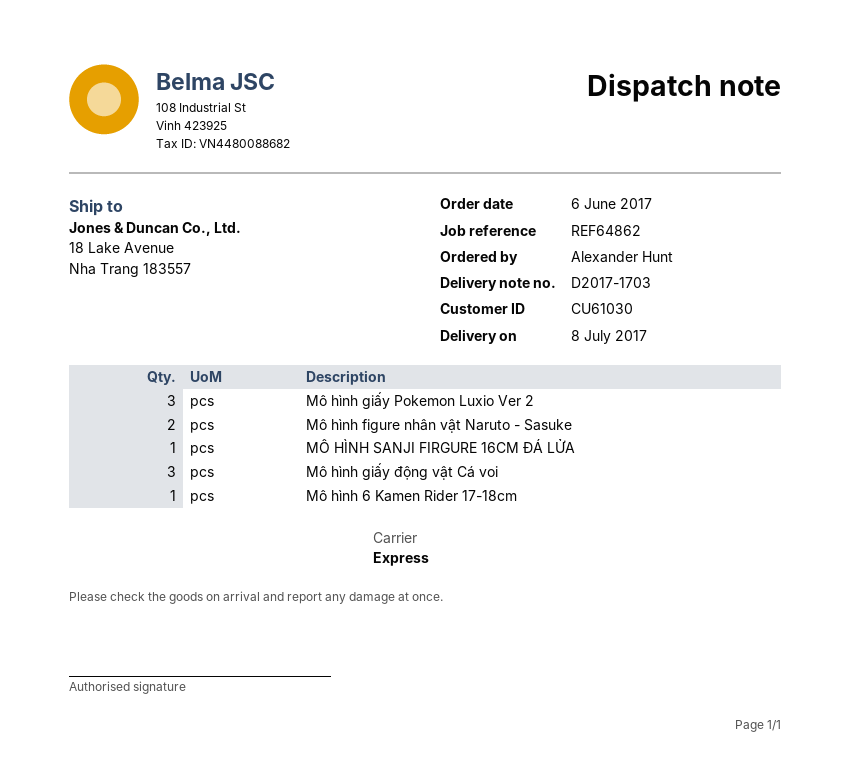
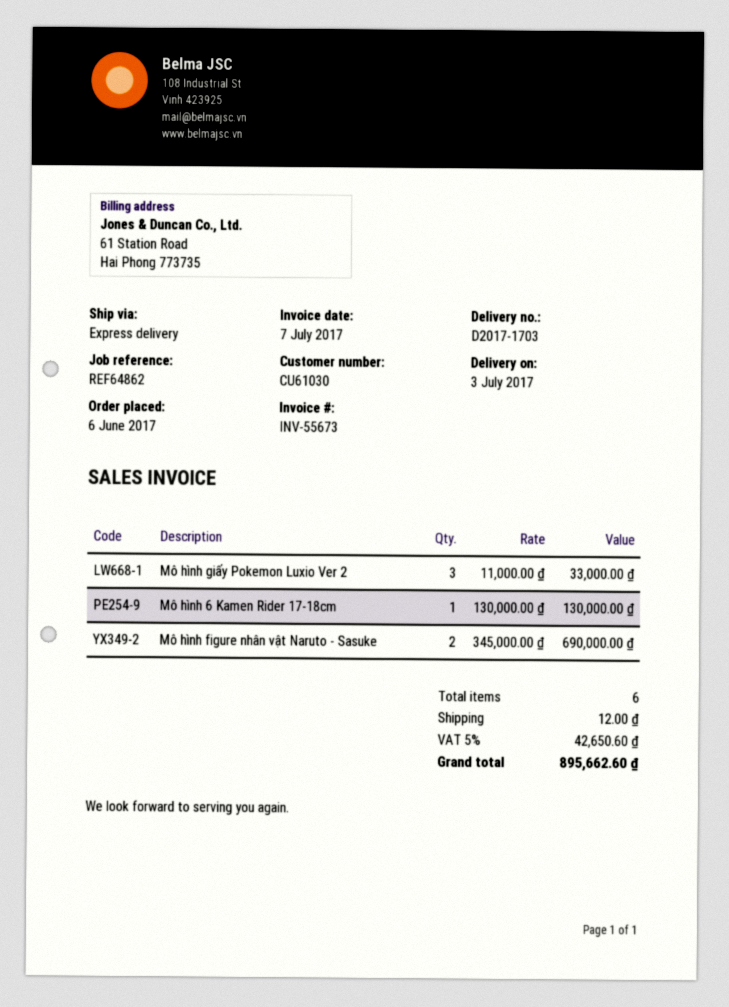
delivery date: 2017-07-08 -> 2017-07-03
MÔ HÌNH SANJI FIRGURE 16CM ĐÁ LỬA: 1 -> none
Mô hình giấy động vật Cá voi: 3 -> none

